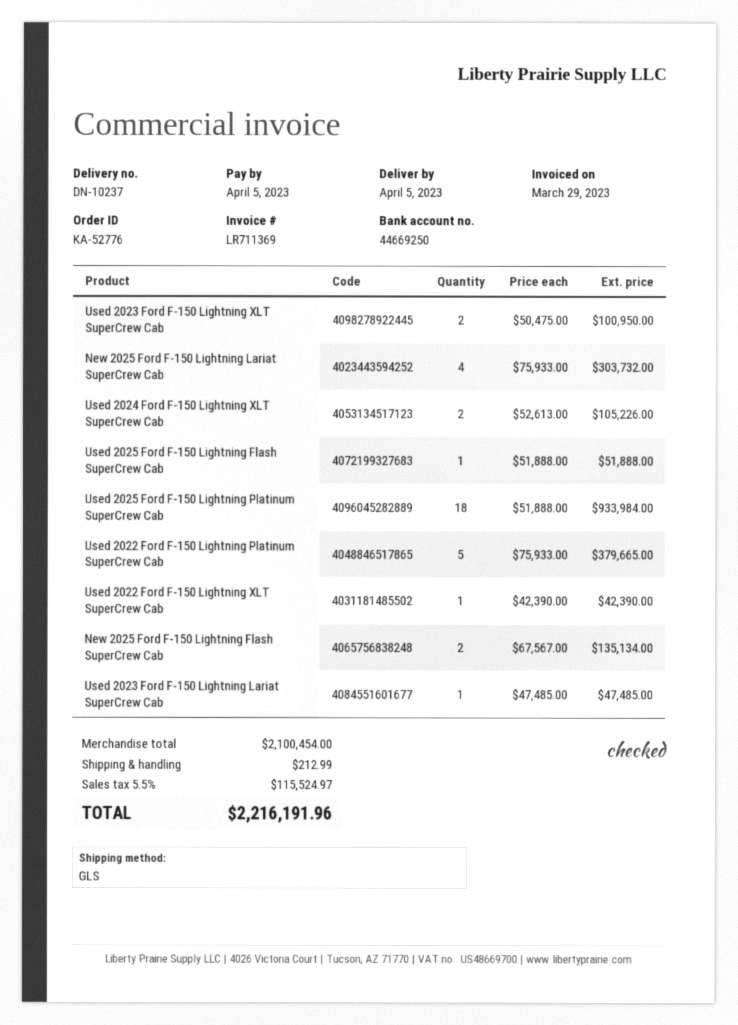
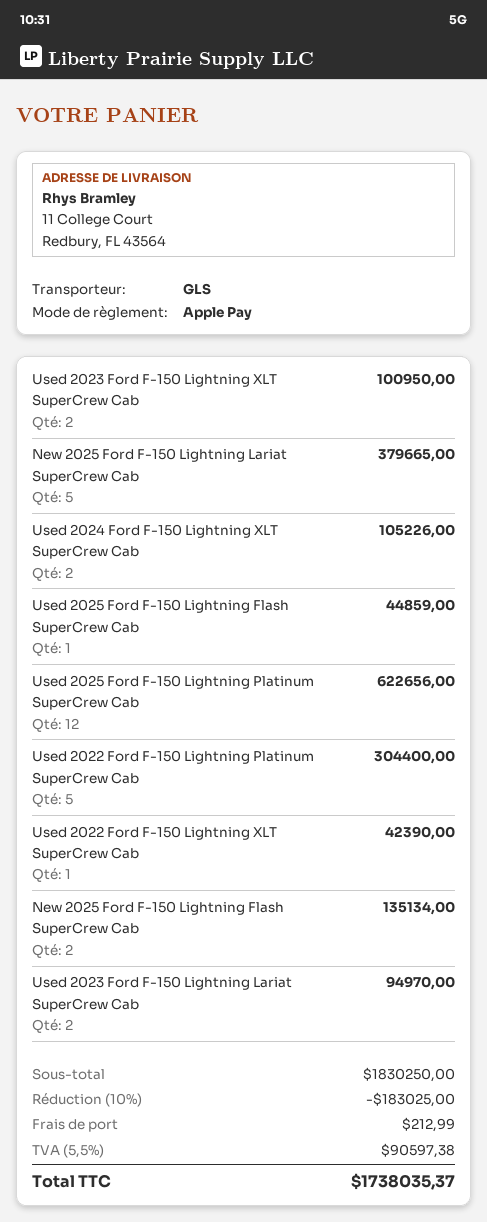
New 2025 Ford F-150 Lightning Lariat SuperCrew Cab: 4 for 303732.00 -> 5 for 379665.00
Used 2025 Ford F-150 Lightning Flash SuperCrew Cab: 1 for 51888.00 -> 1 for 44859.00
Used 2025 Ford F-150 Lightning Platinum SuperCrew Cab: 18 for 933984.00 -> 12 for 622656.00
Used 2022 Ford F-150 Lightning Platinum SuperCrew Cab: 5 for 379665.00 -> 5 for 304400.00
Used 2023 Ford F-150 Lightning Lariat SuperCrew Cab: 1 for 47485.00 -> 2 for 94970.00
subtotal: 2100454.00 -> 1830250.00
discount: none -> 10% = 183025.00
tax: 5.5% = 115524.97 -> 5.5% = 90597.38
total: 2216191.96 -> 1738035.37

